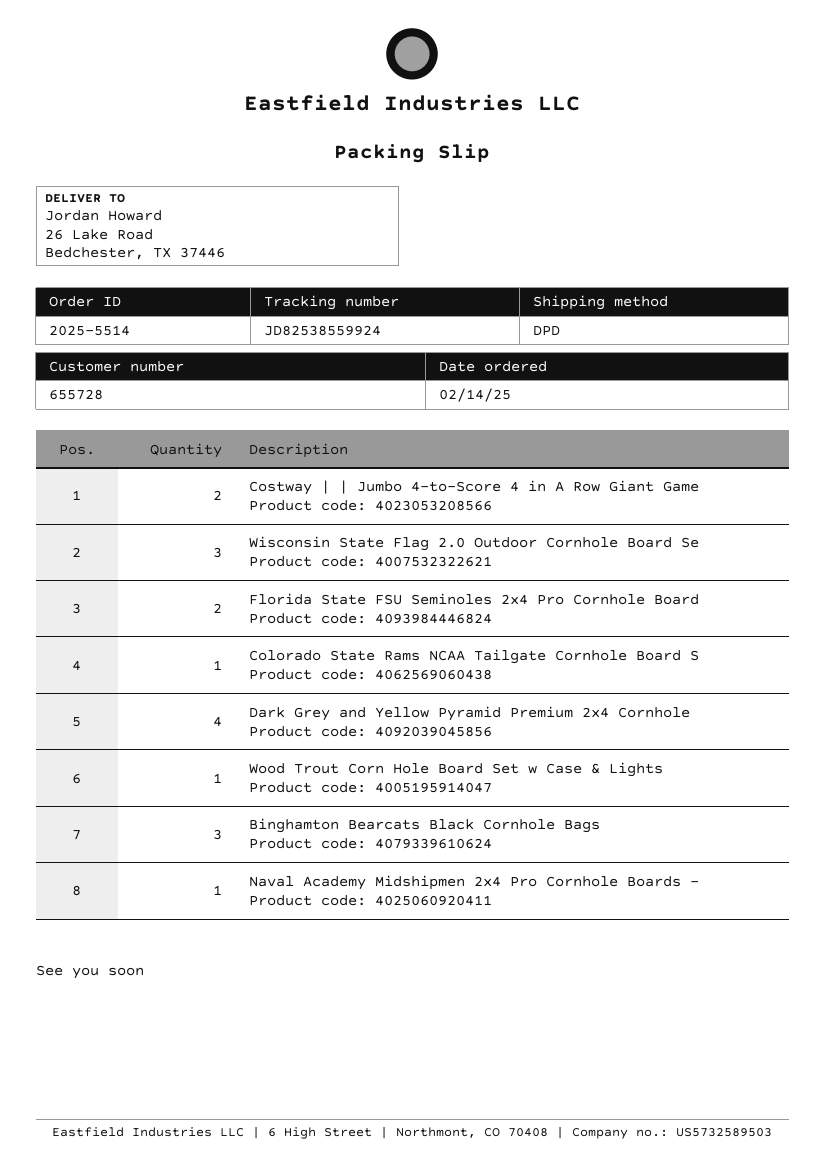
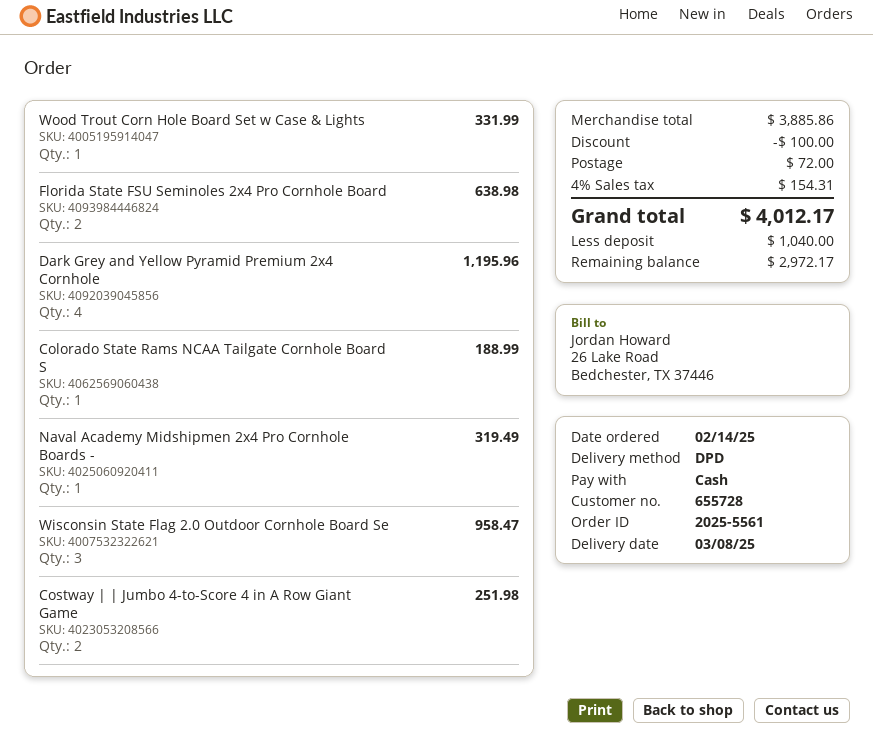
order number: 2025-5514 -> 2025-5561
Binghamton Bearcats Black Cornhole Bags: 3 -> none

